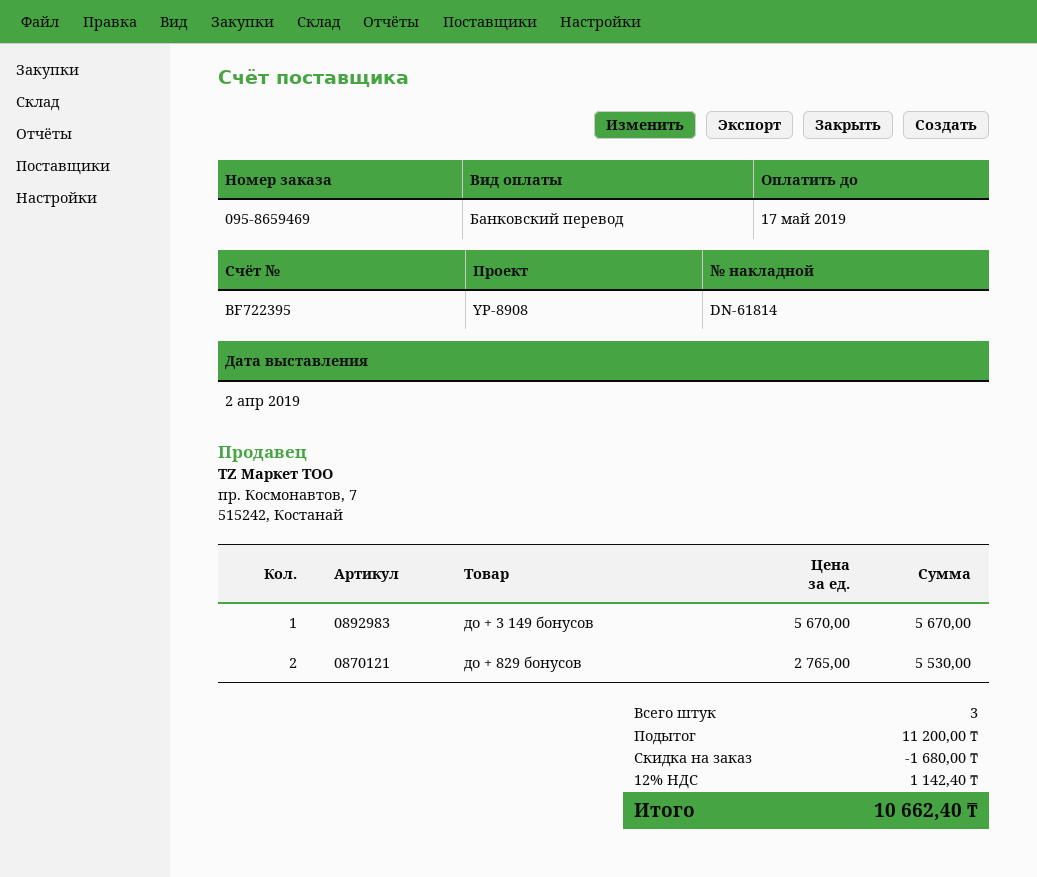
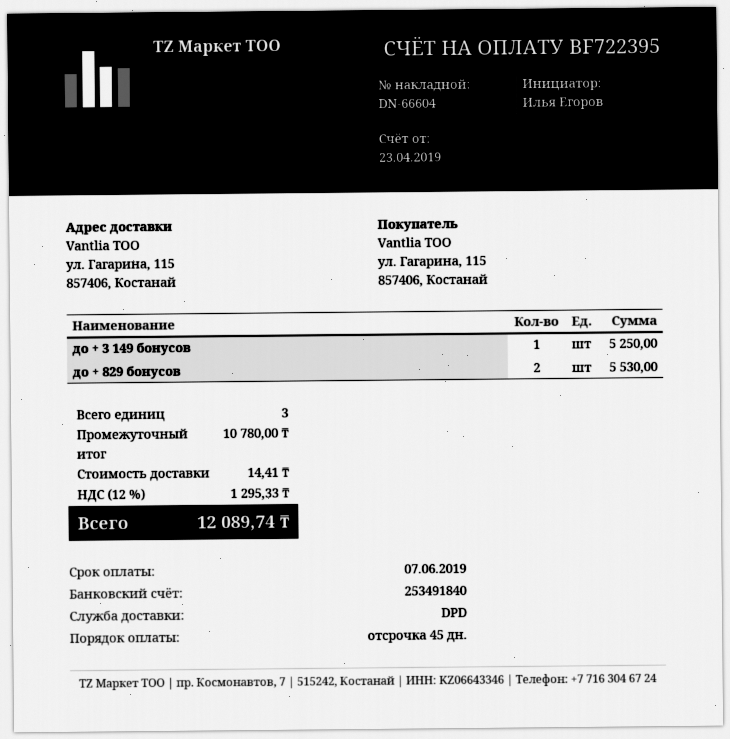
delivery note number: DN-61814 -> DN-66604
invoice date: 2019-04-02 -> 2019-04-23
due date: 2019-05-17 -> 2019-06-07
до + 3 149 бонусов: 1 for 5670.00 -> 1 for 5250.00
subtotal: 11200.00 -> 10780.00
discount: 1680.00 -> none
shipping: none -> 14.41
tax: 12% = 1142.40 -> 12% = 1295.33
total: 10662.40 -> 12089.74

